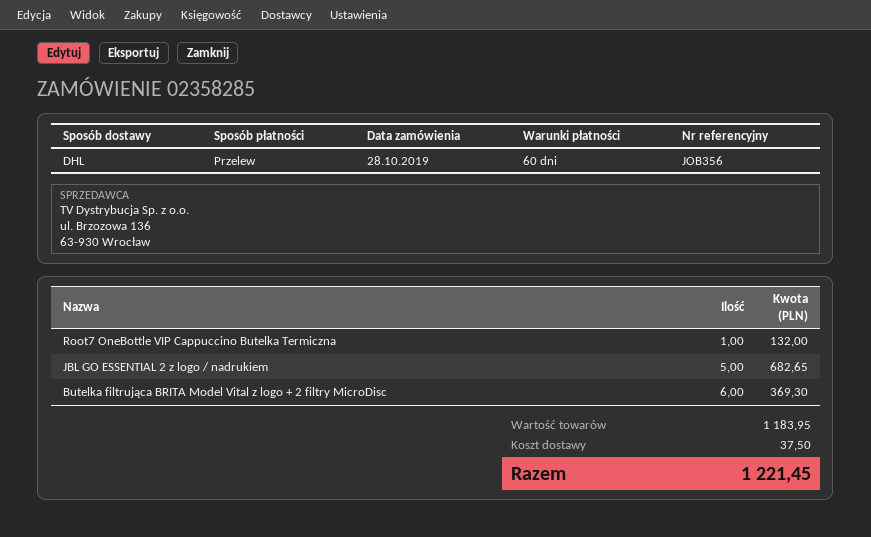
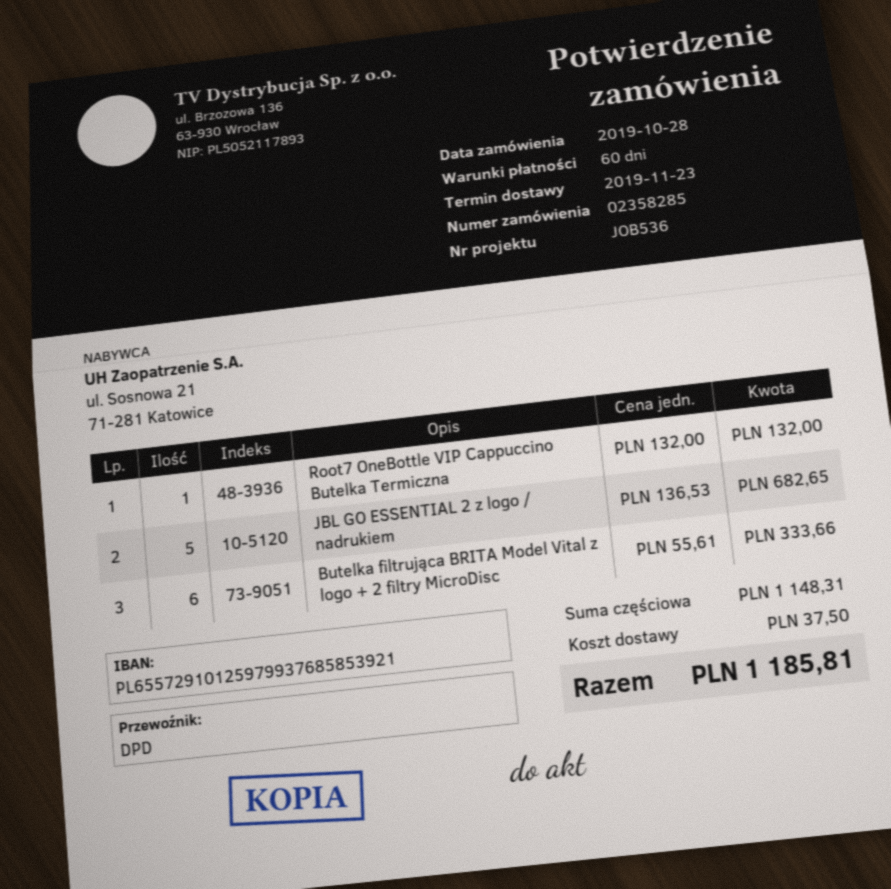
reference: JOB356 -> JOB536
shipping method: DHL -> DPD
Butelka filtrująca BRITA Model Vital z logo + 2 filtry MicroDisc: 6 for 369.30 -> 6 for 333.66
subtotal: 1183.95 -> 1148.31
total: 1221.45 -> 1185.81

